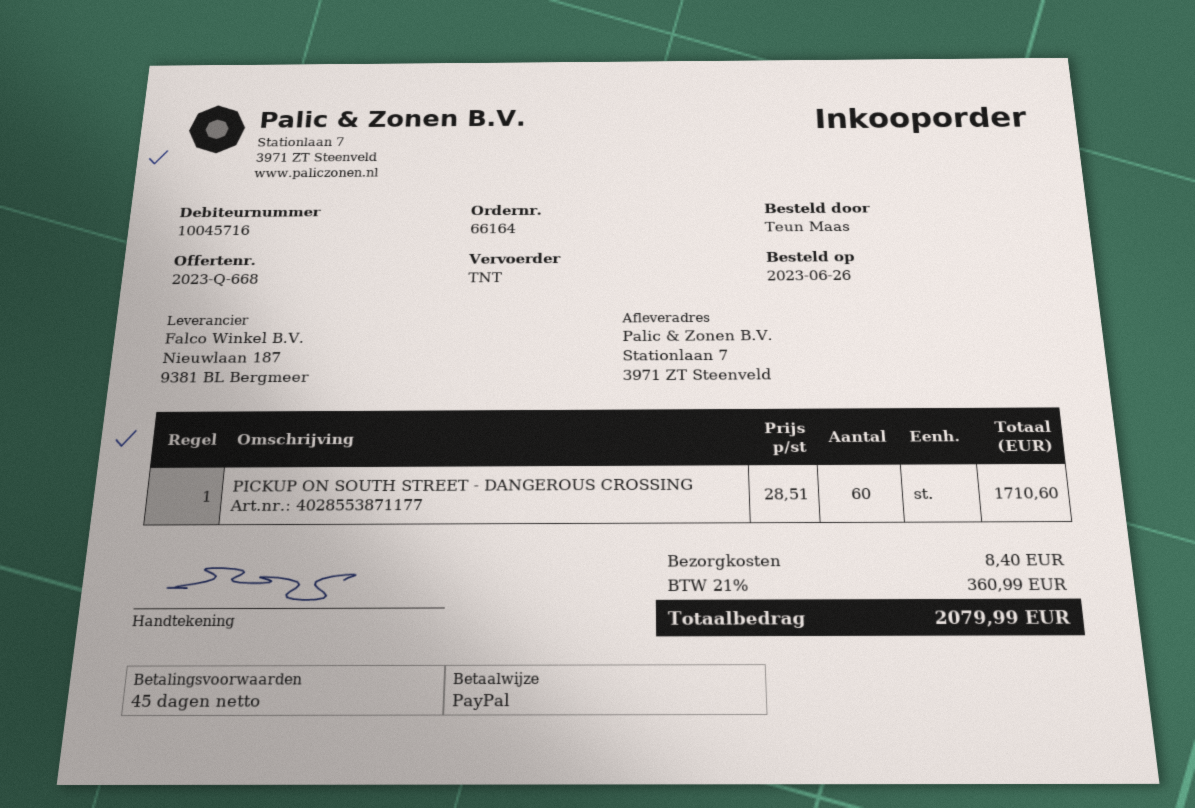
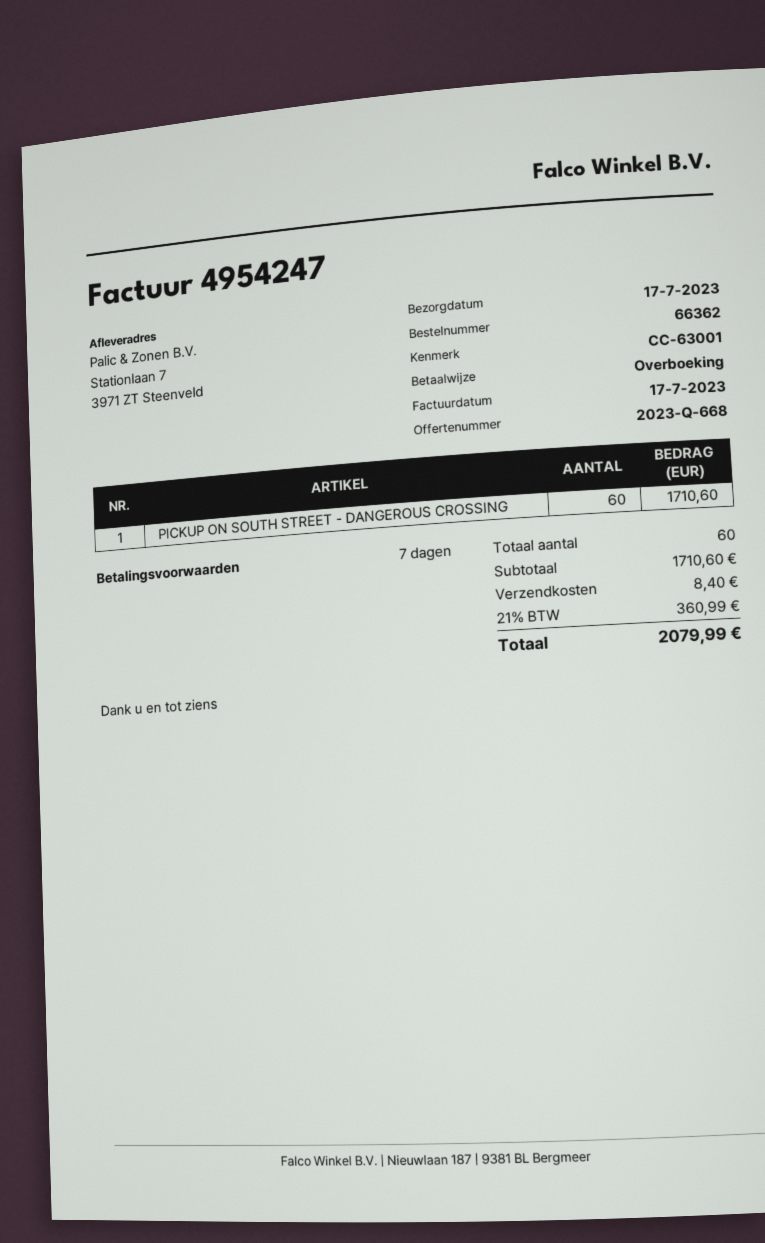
order number: 66164 -> 66362
payment terms: 45 days -> 7 days
payment method: PayPal -> bank transfer

